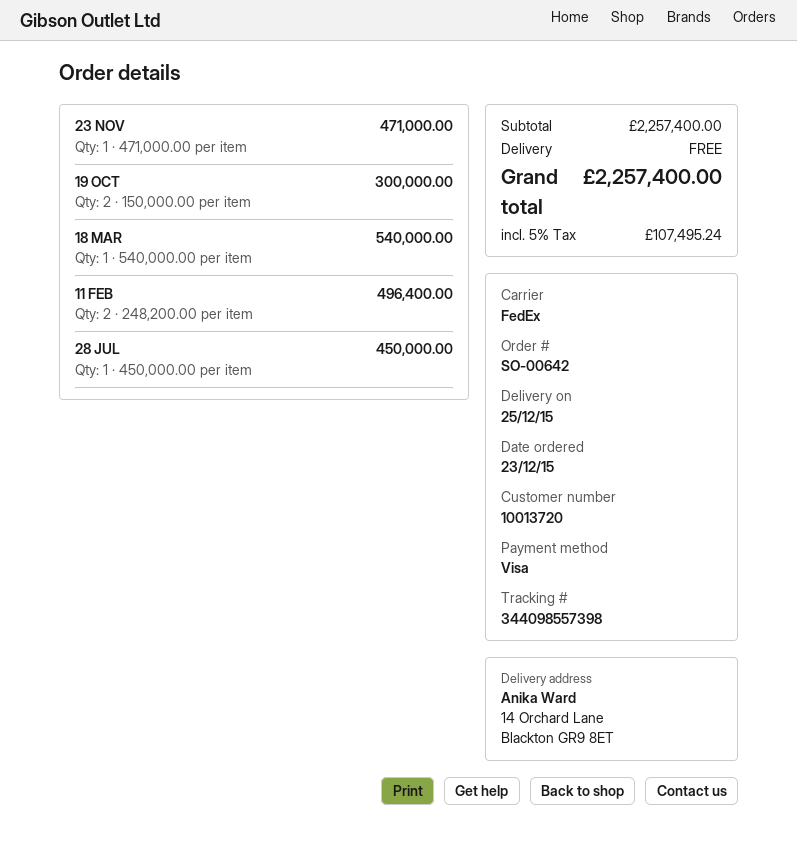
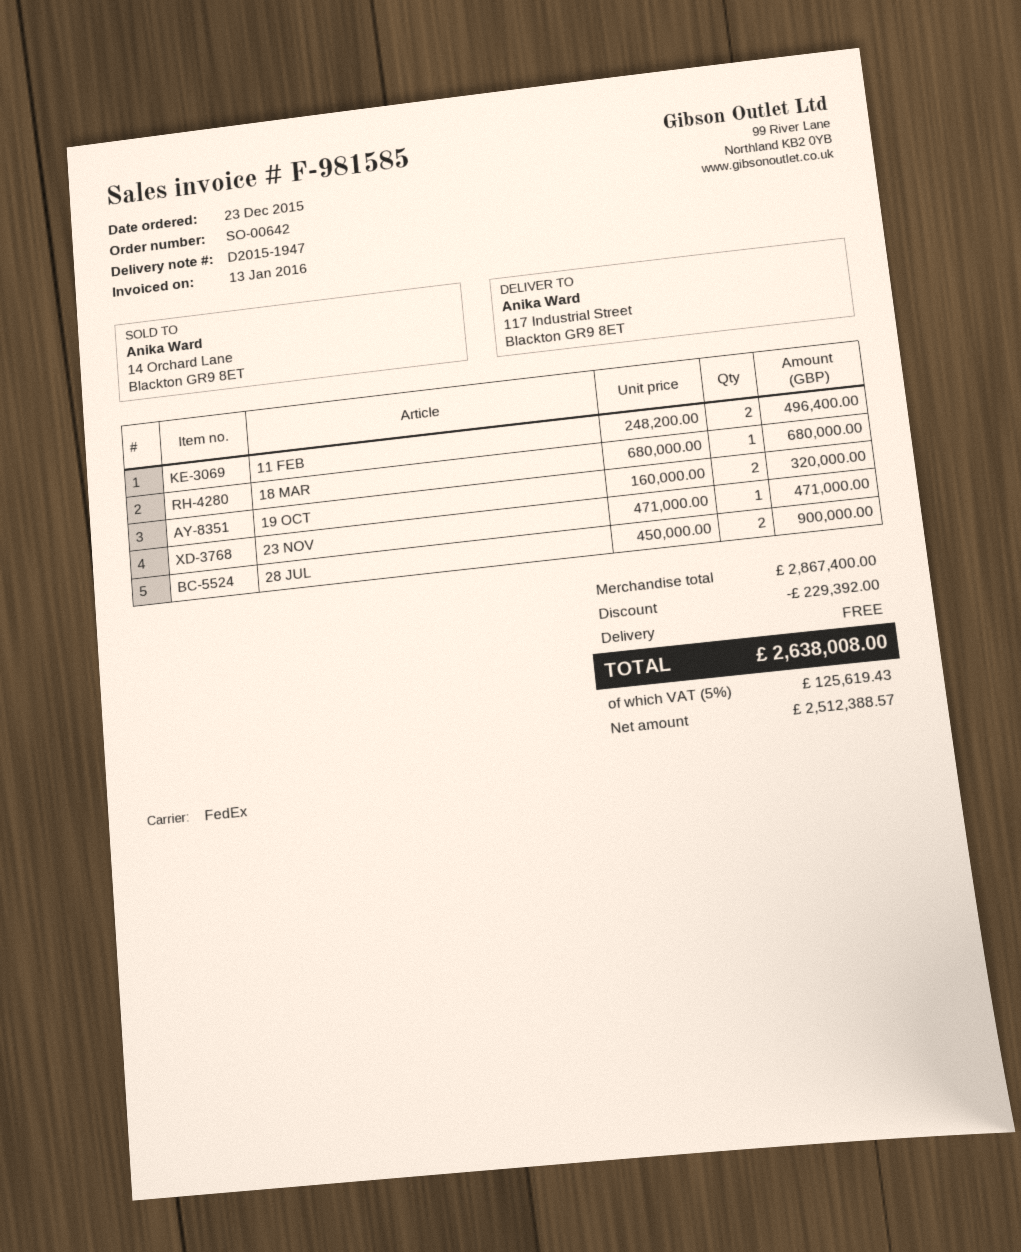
ship to: 14 Orchard Lane, Blackton GR9 8ET -> 117 Industrial Street, Blackton GR9 8ET
19 OCT: 2 x 150000.00 = 300000.00 -> 2 x 160000.00 = 320000.00
18 MAR: 1 x 540000.00 = 540000.00 -> 1 x 680000.00 = 680000.00
28 JUL: 1 x 450000.00 = 450000.00 -> 2 x 450000.00 = 900000.00
subtotal: 2257400.00 -> 2867400.00
discount: none -> 229392.00
tax: 5% = 107495.24 -> 5% = 125619.43
total: 2257400.00 -> 2638008.00

